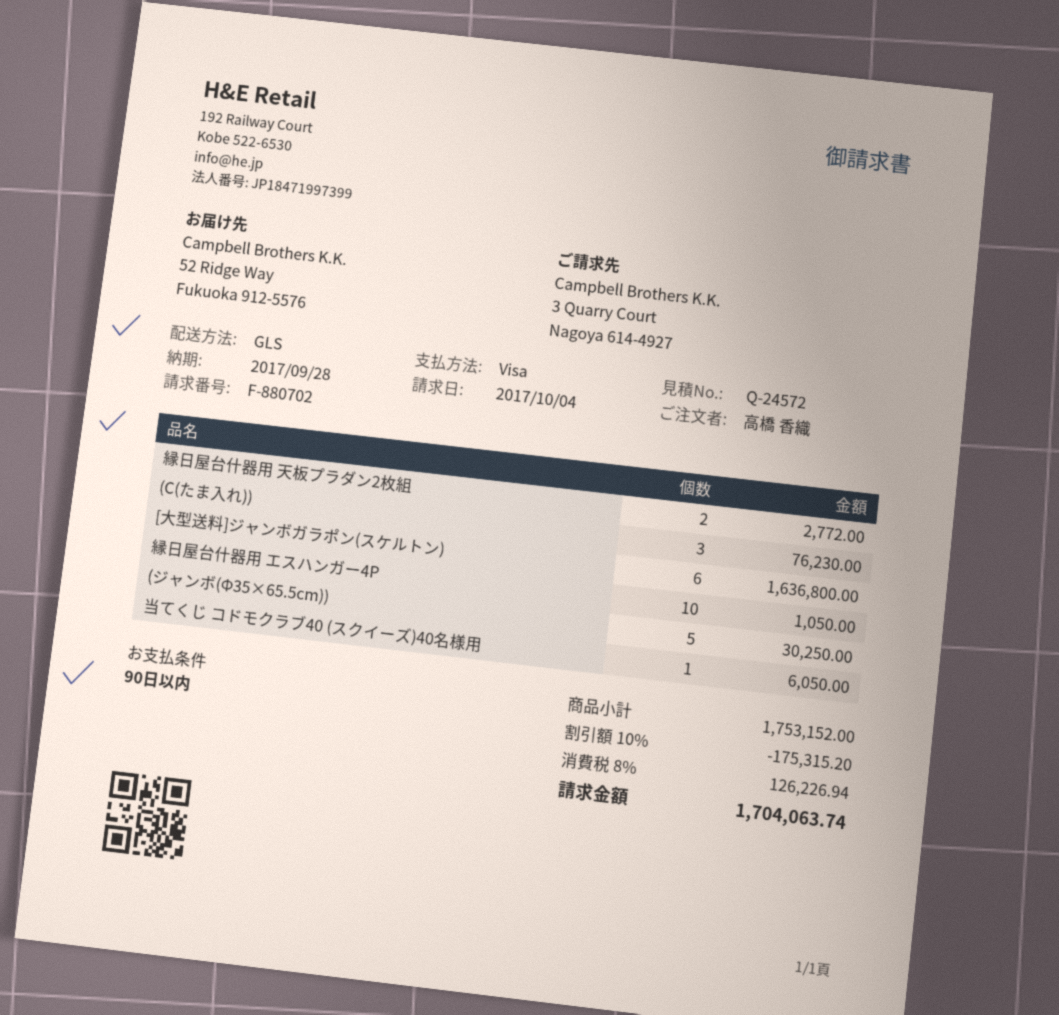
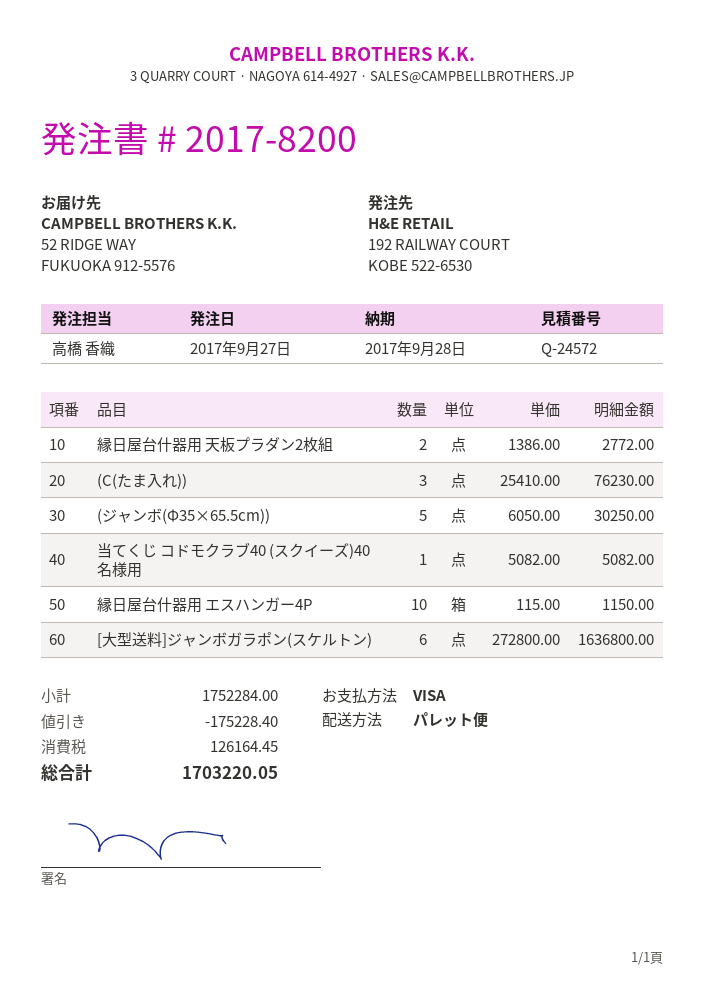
shipping method: GLS -> pallet freight
縁日屋台什器用 エスハンガー4P: 10 for 1050.00 -> 10 for 1150.00
当てくじ コドモクラブ40 (スクイーズ)40名様用: 1 for 6050.00 -> 1 for 5082.00
subtotal: 1753152.00 -> 1752284.00
discount: 175315.20 -> 175228.40
tax: 126226.94 -> 126164.45
total: 1704063.74 -> 1703220.05

